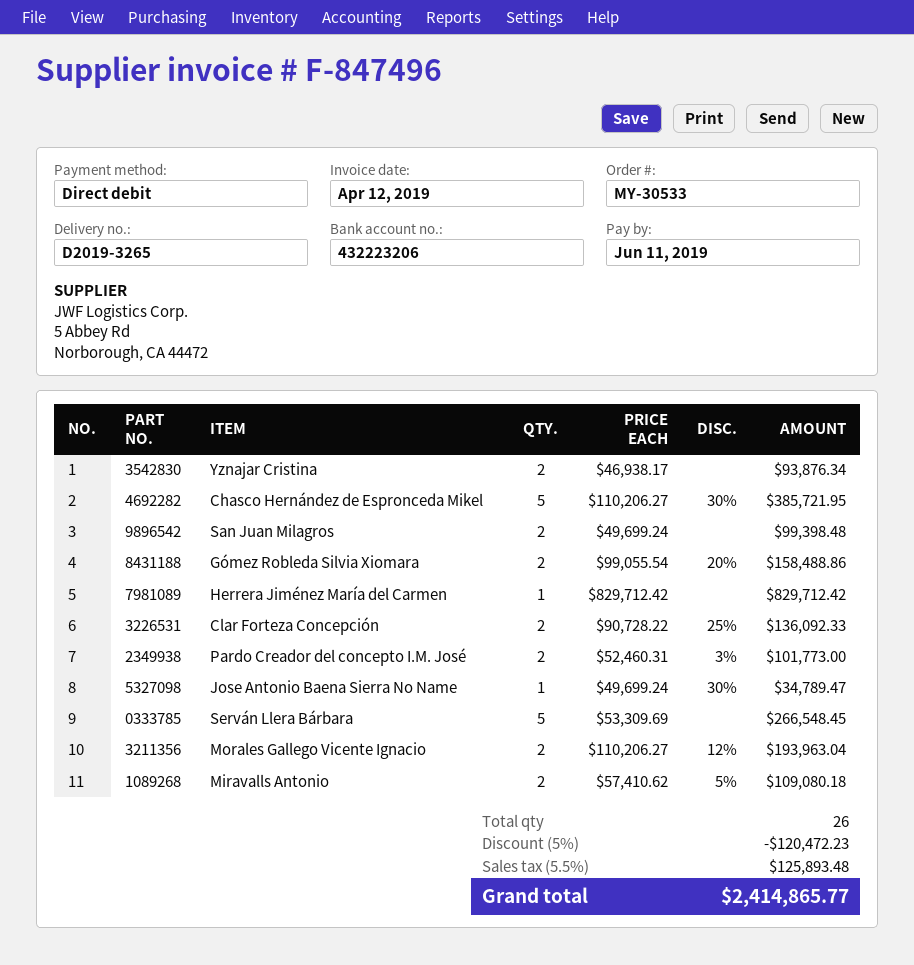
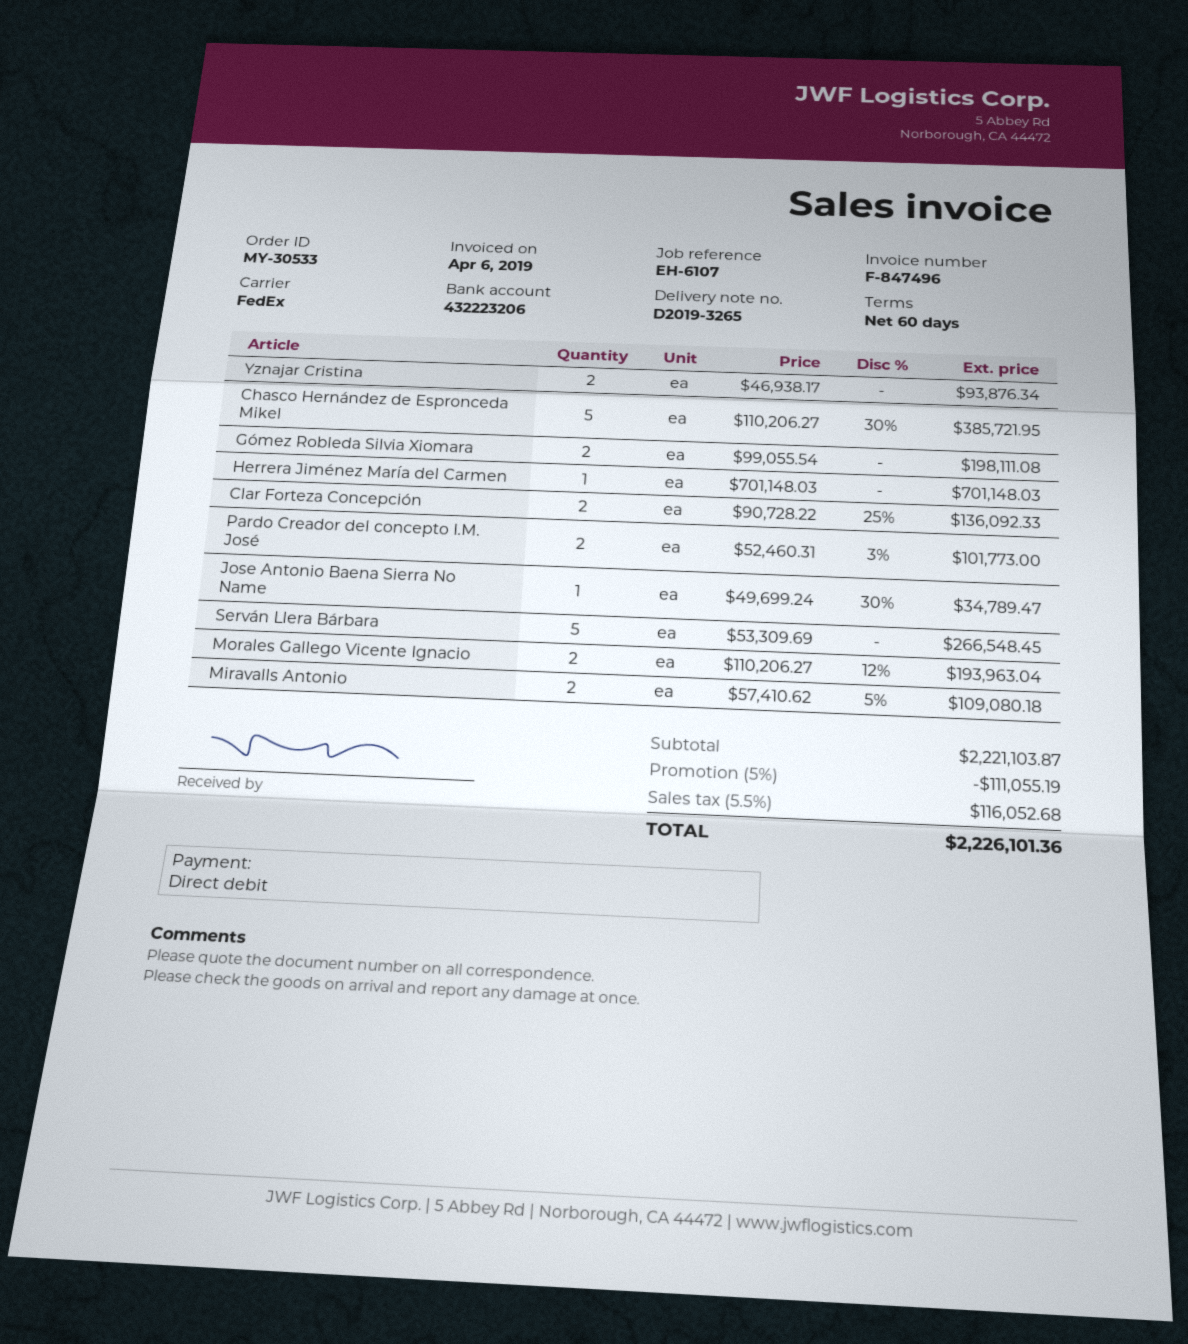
invoice date: 2019-04-12 -> 2019-04-06
San Juan Milagros: 2 x 49699.24 = 99398.48 -> none
Gómez Robleda Silvia Xiomara: 2 x 99055.54 - 20% = 158488.86 -> 2 x 99055.54 = 198111.08
Herrera Jiménez María del Carmen: 1 x 829712.42 = 829712.42 -> 1 x 701148.03 = 701148.03
discount: 5% = 120472.23 -> 5% = 111055.19
tax: 5.5% = 125893.48 -> 5.5% = 116052.68
total: 2414865.77 -> 2226101.36

